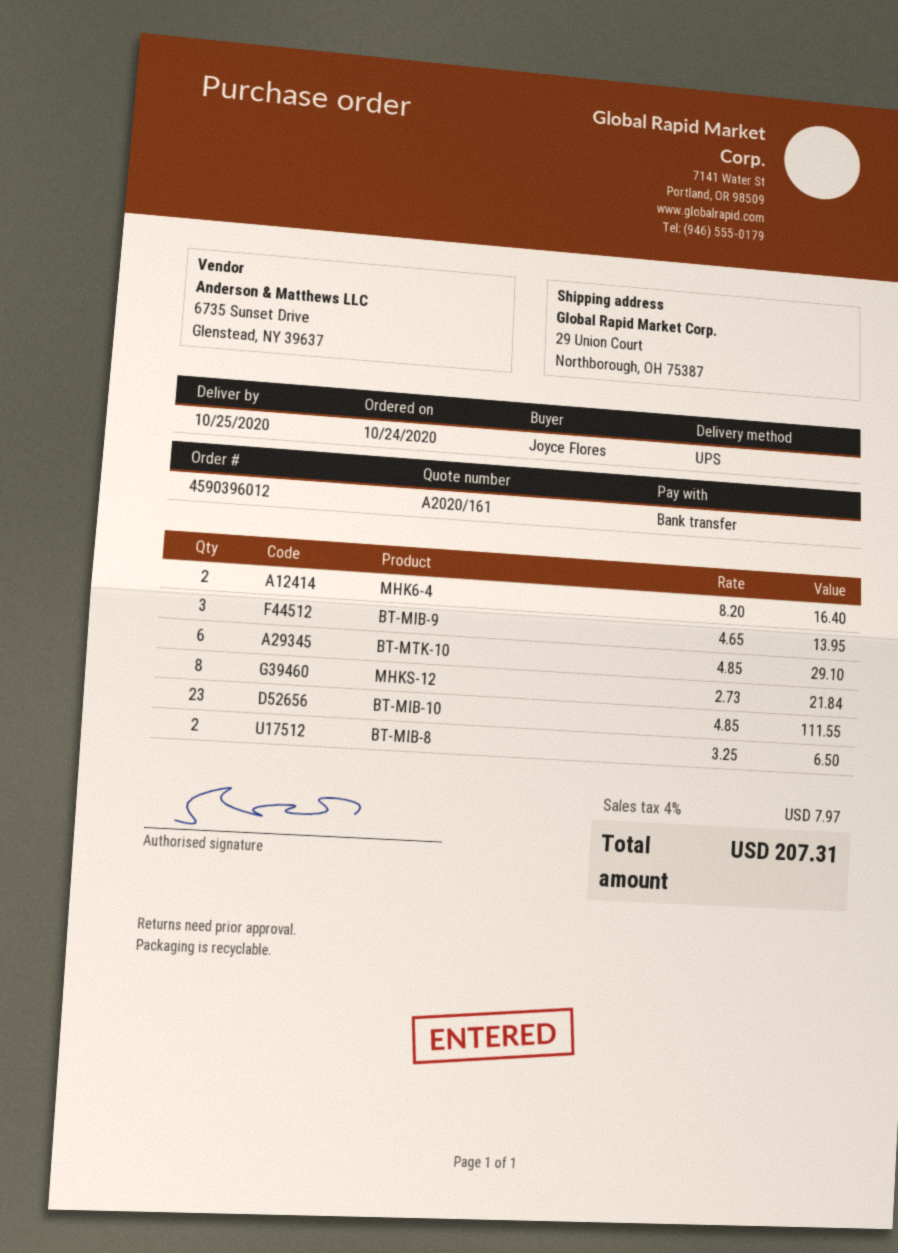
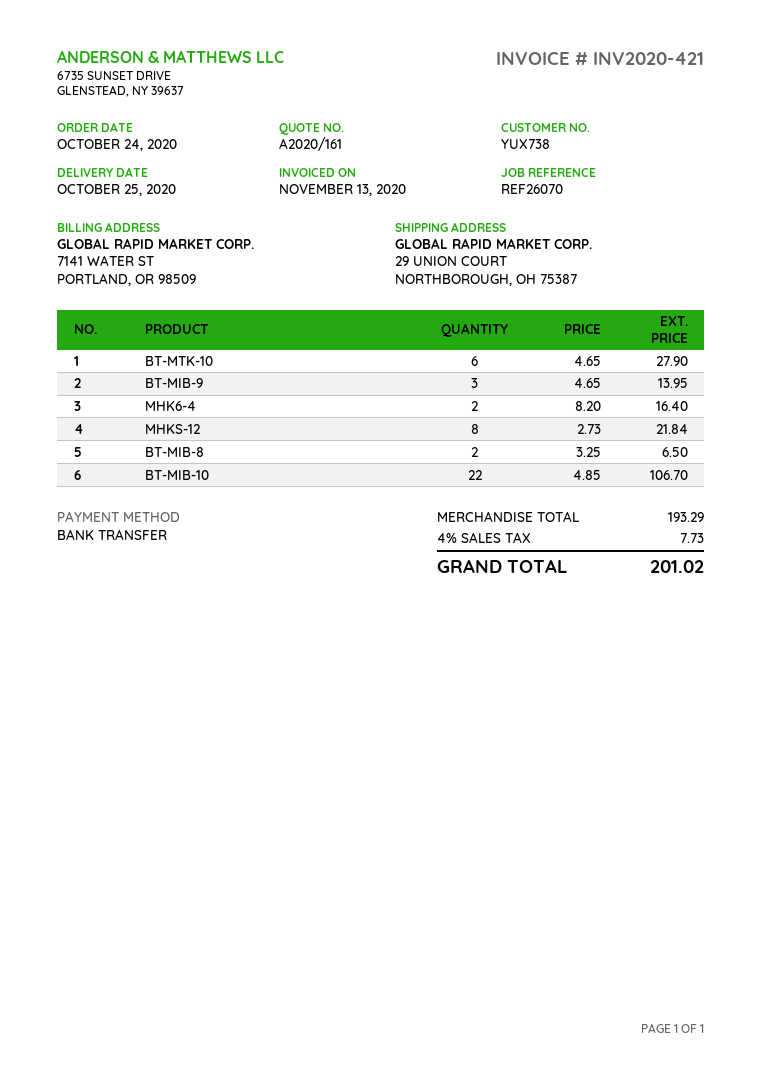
BT-MTK-10: 6 x 4.85 = 29.10 -> 6 x 4.65 = 27.90
BT-MIB-10: 23 x 4.85 = 111.55 -> 22 x 4.85 = 106.70
tax: 4% = 7.97 -> 4% = 7.73
total: 207.31 -> 201.02

